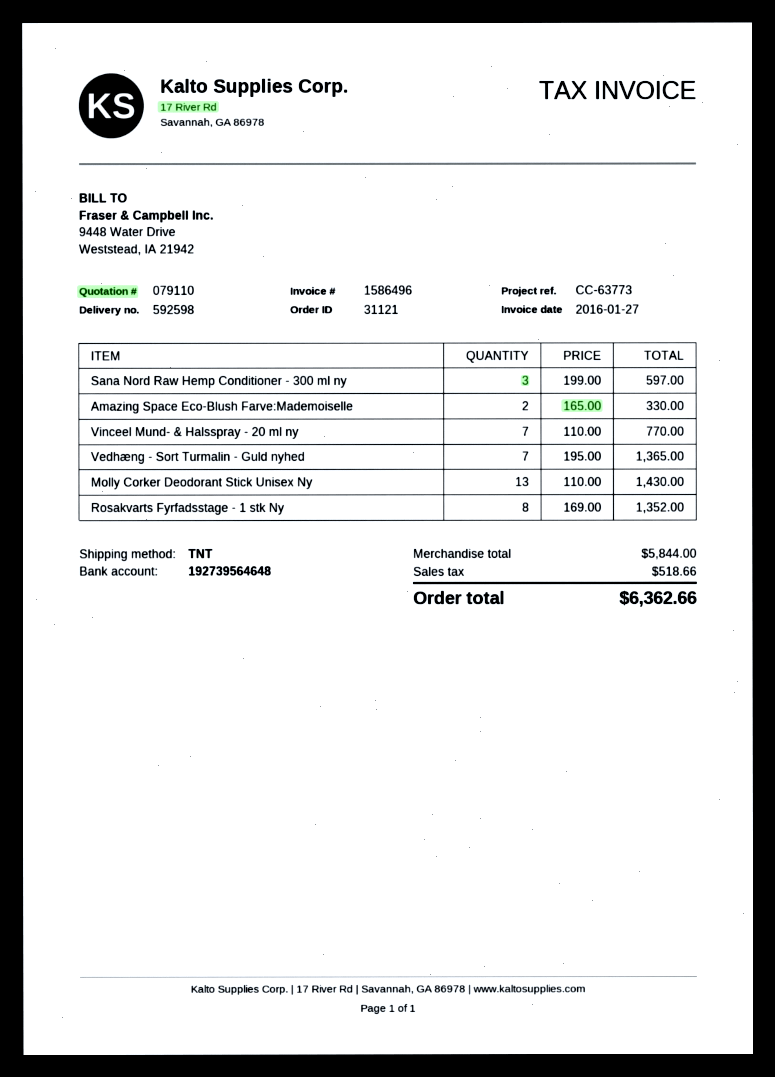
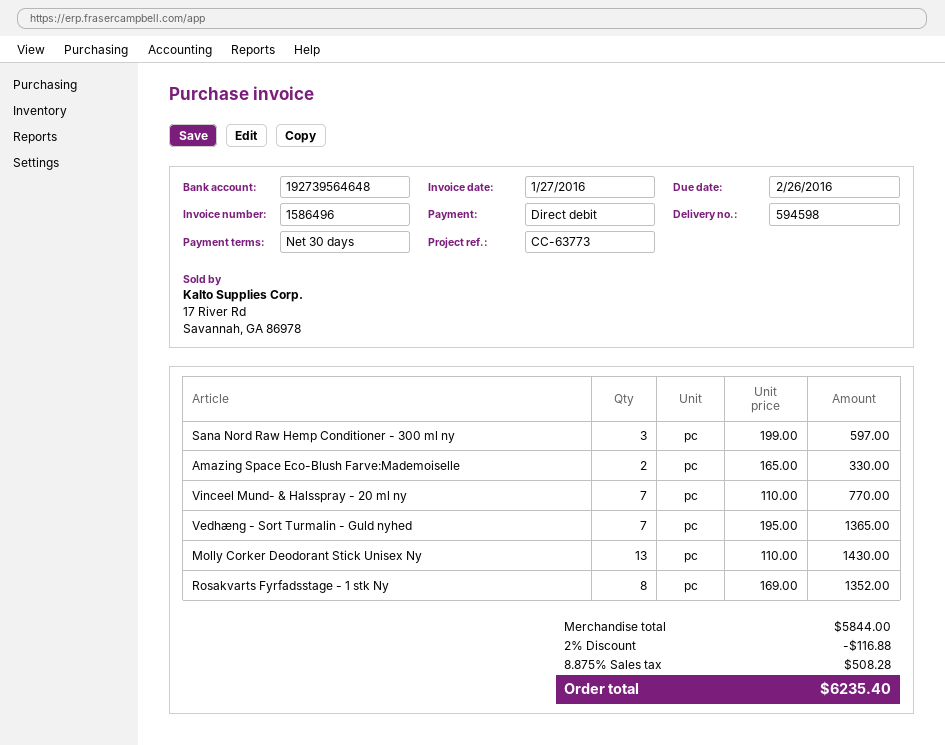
delivery note number: 592598 -> 594598
discount: none -> 2% = 116.88
tax: 518.66 -> 508.28
total: 6362.66 -> 6235.40

